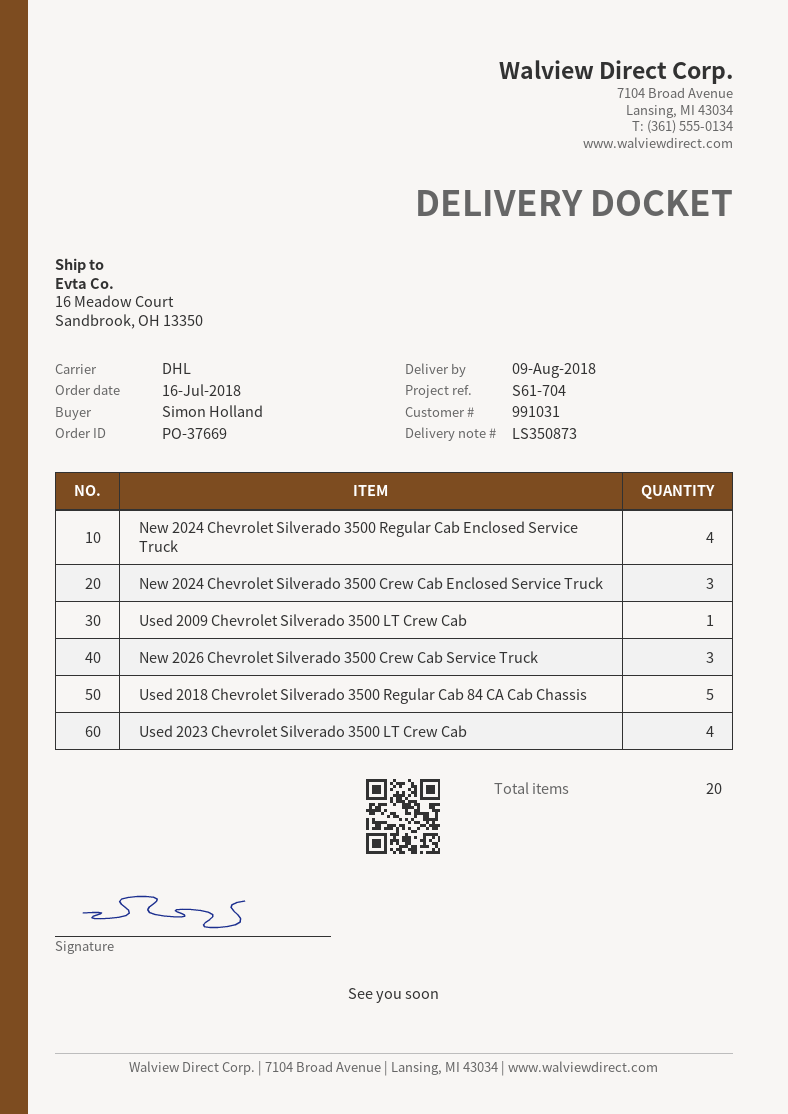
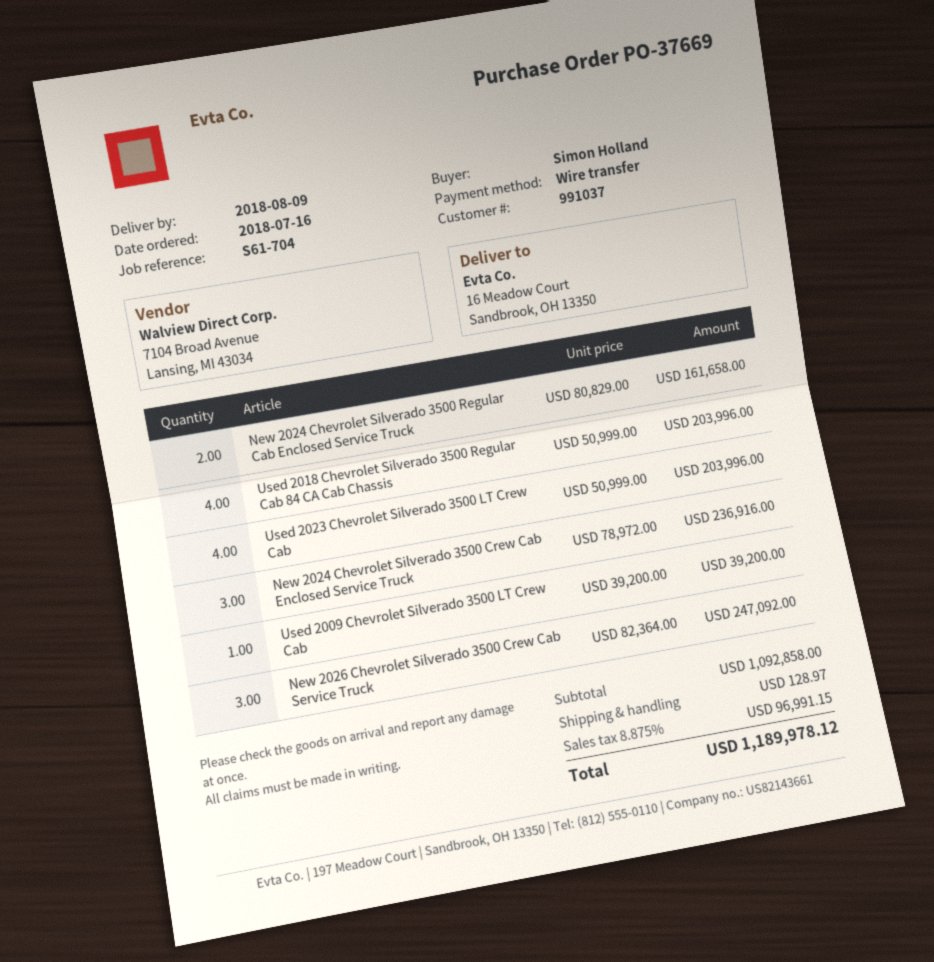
customer number: 991031 -> 991037
New 2024 Chevrolet Silverado 3500 Regular Cab Enclosed Service Truck: 4 -> 2
Used 2018 Chevrolet Silverado 3500 Regular Cab 84 CA Cab Chassis: 5 -> 4

